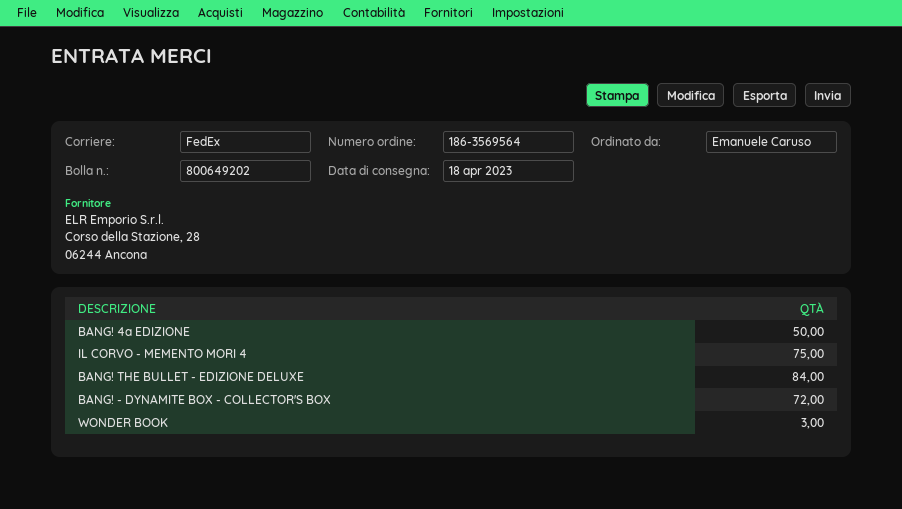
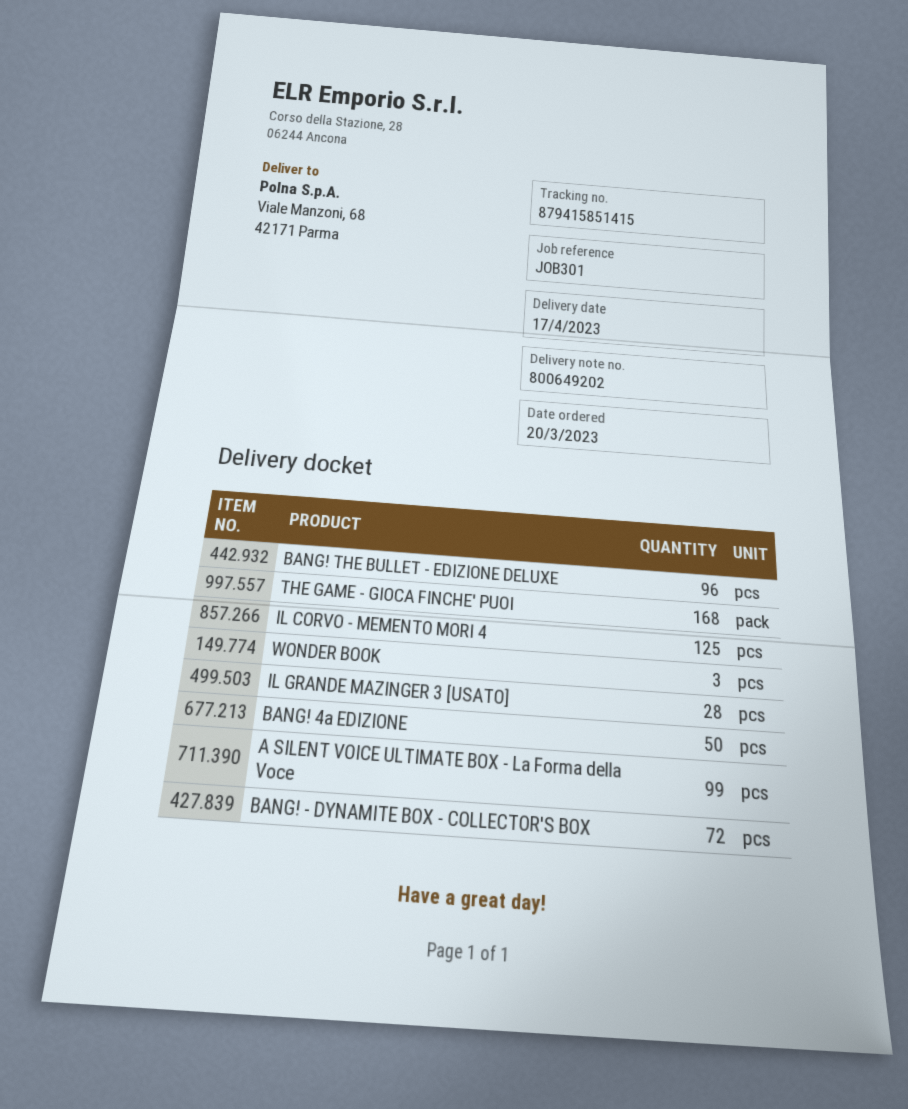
delivery date: 2023-04-18 -> 2023-04-17
IL CORVO - MEMENTO MORI 4: 75 -> 125
BANG! THE BULLET - EDIZIONE DELUXE: 84 -> 96
THE GAME - GIOCA FINCHE' PUOI: none -> 168
IL GRANDE MAZINGER 3 [USATO]: none -> 28
A SILENT VOICE ULTIMATE BOX - La Forma della Voce: none -> 99

